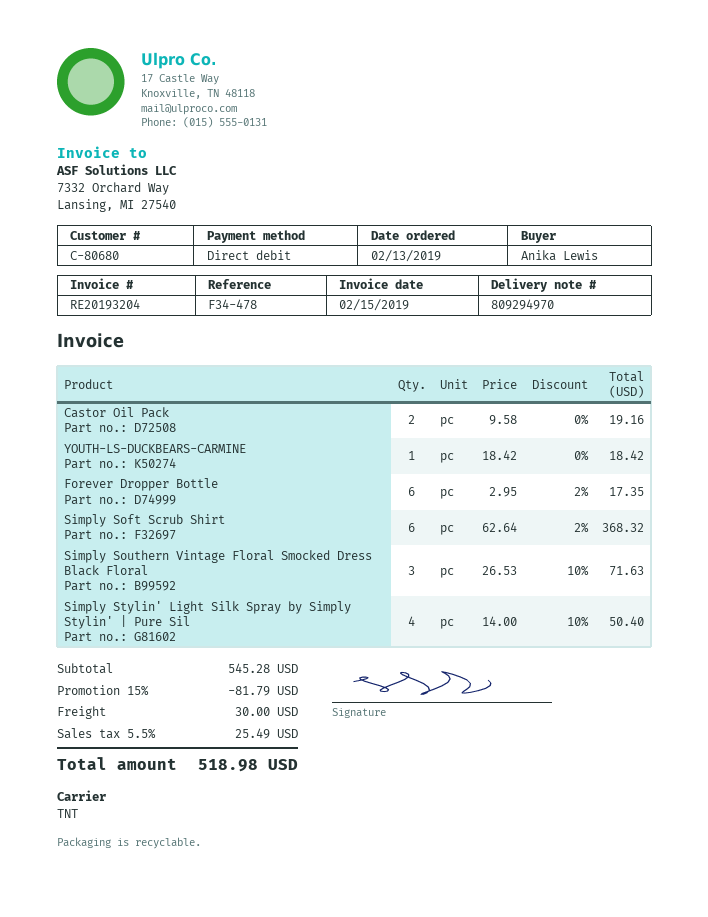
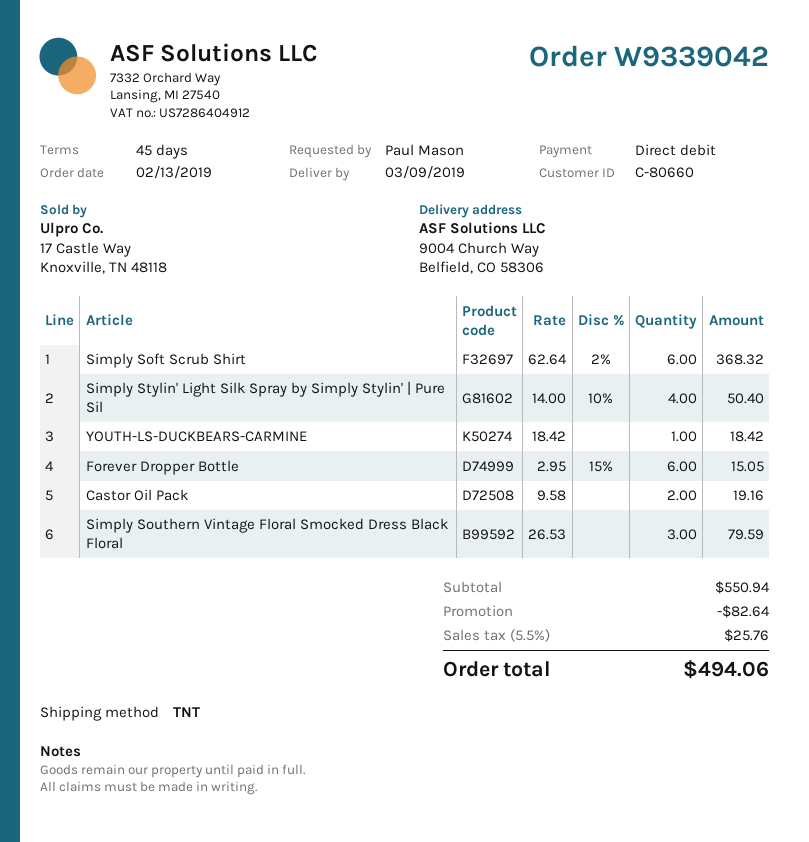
customer number: C-80680 -> C-80660
ordered by: Anika Lewis -> Paul Mason
Forever Dropper Bottle: 6 x 2.95 - 2% = 17.35 -> 6 x 2.95 - 15% = 15.05
Simply Southern Vintage Floral Smocked Dress Black Floral: 3 x 26.53 - 10% = 71.63 -> 3 x 26.53 = 79.59
subtotal: 545.28 -> 550.94
discount: 81.79 -> 82.64
shipping: 30.00 -> none
tax: 5.5% = 25.49 -> 5.5% = 25.76
total: 518.98 -> 494.06

